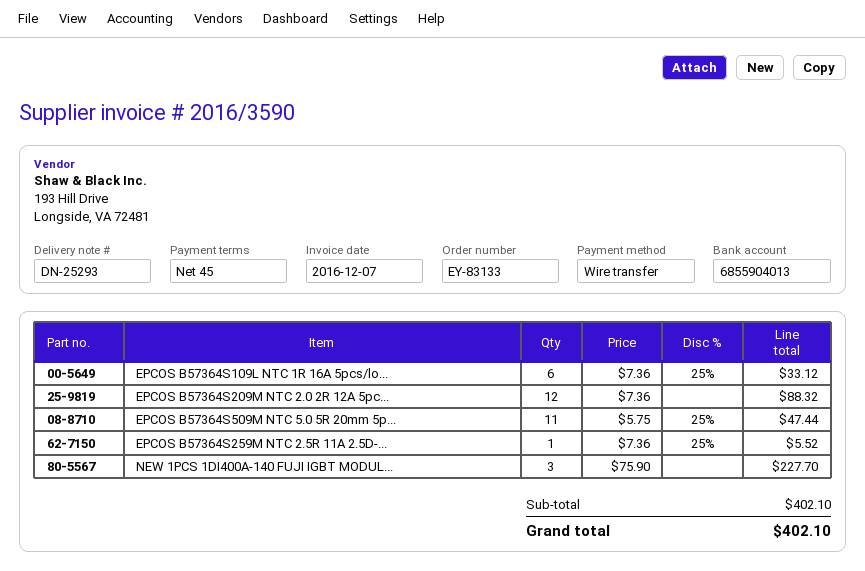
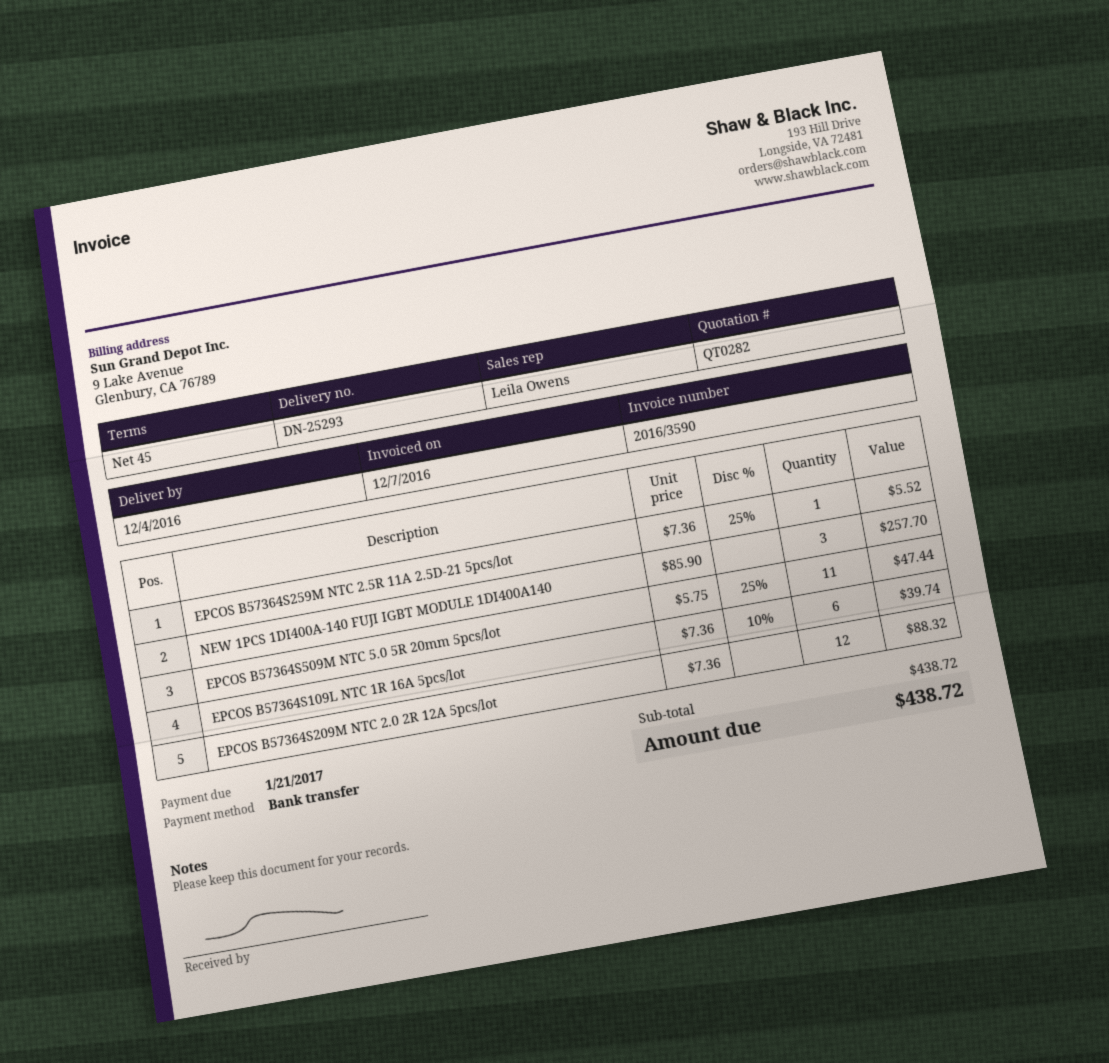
EPCOS B57364S109L NTC 1R 16A 5pcs/lo...: 6 x 7.36 - 25% = 33.12 -> 6 x 7.36 - 10% = 39.74
NEW 1PCS 1DI400A-140 FUJI IGBT MODUL...: 3 x 75.90 = 227.70 -> 3 x 85.90 = 257.70
subtotal: 402.10 -> 438.72
total: 402.10 -> 438.72

